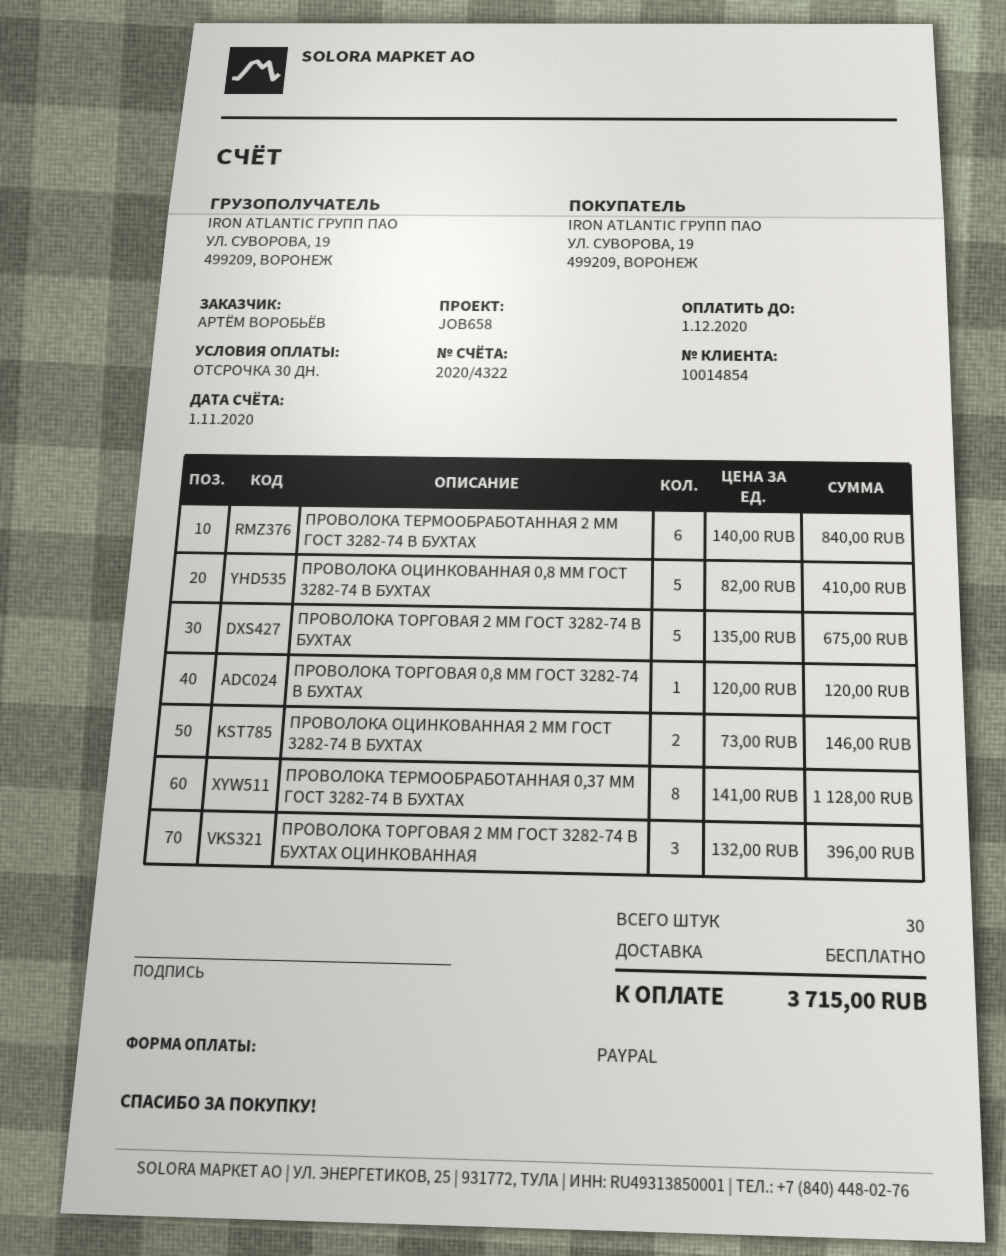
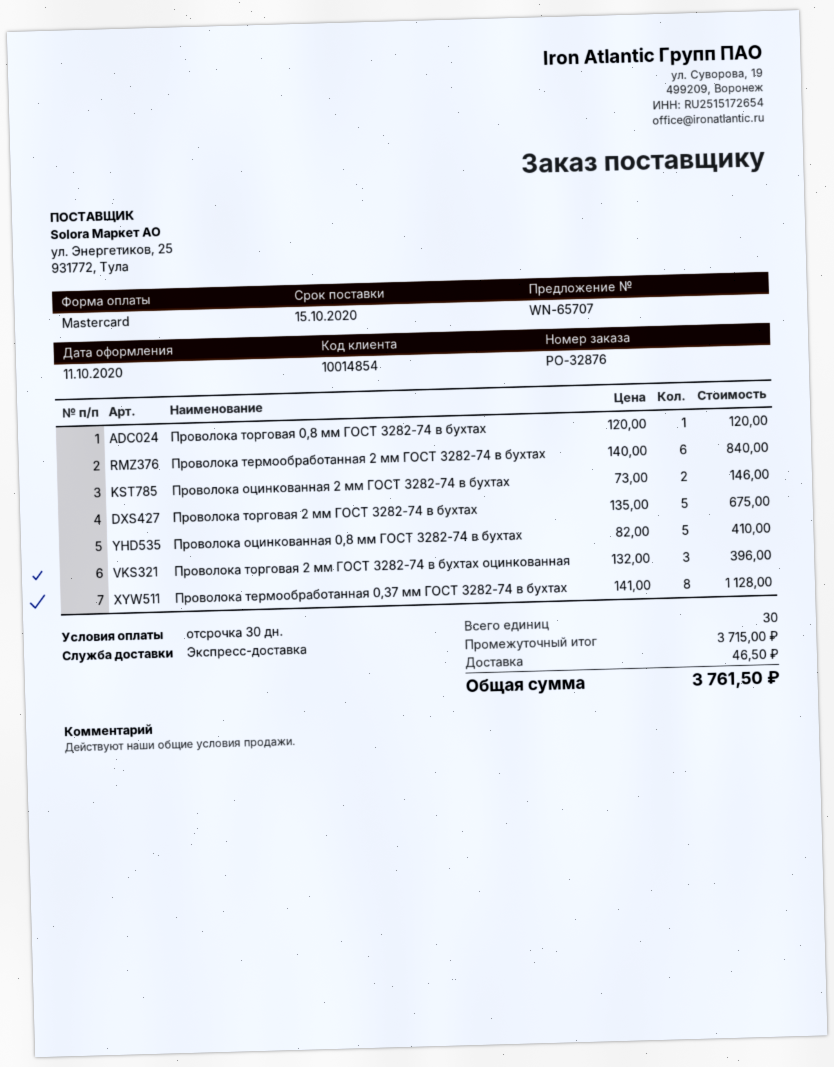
payment method: PayPal -> Mastercard
shipping: 0.00 -> 46.50
total: 3715.00 -> 3761.50

